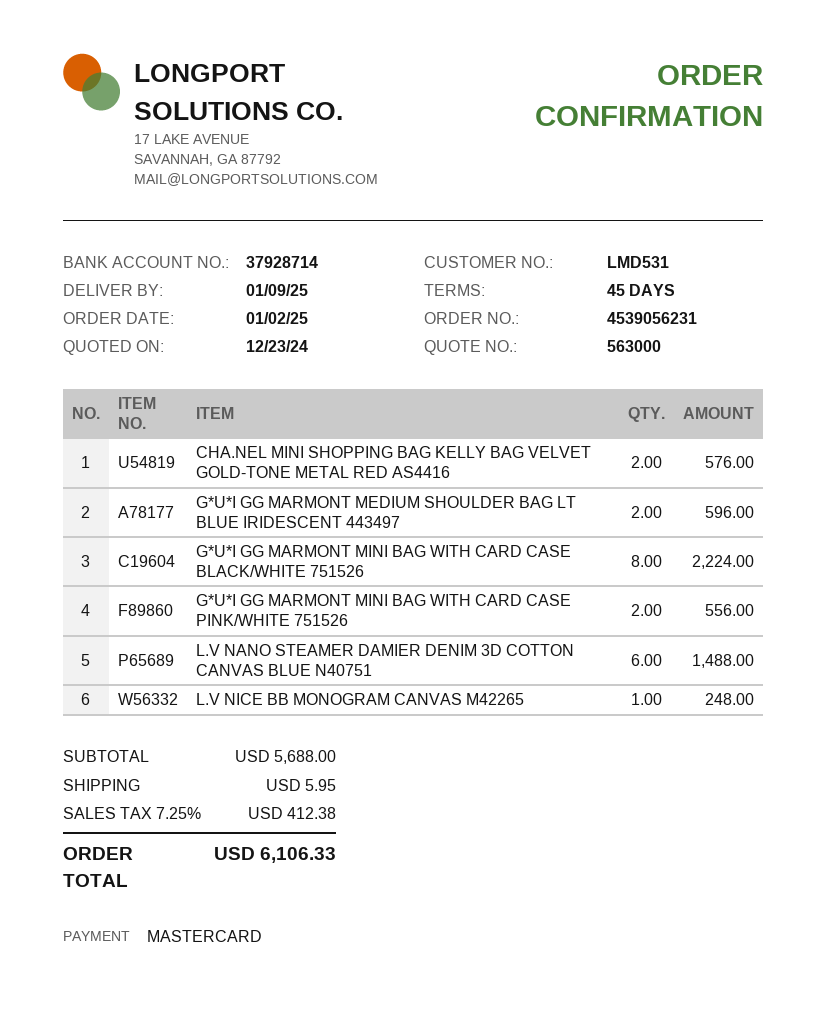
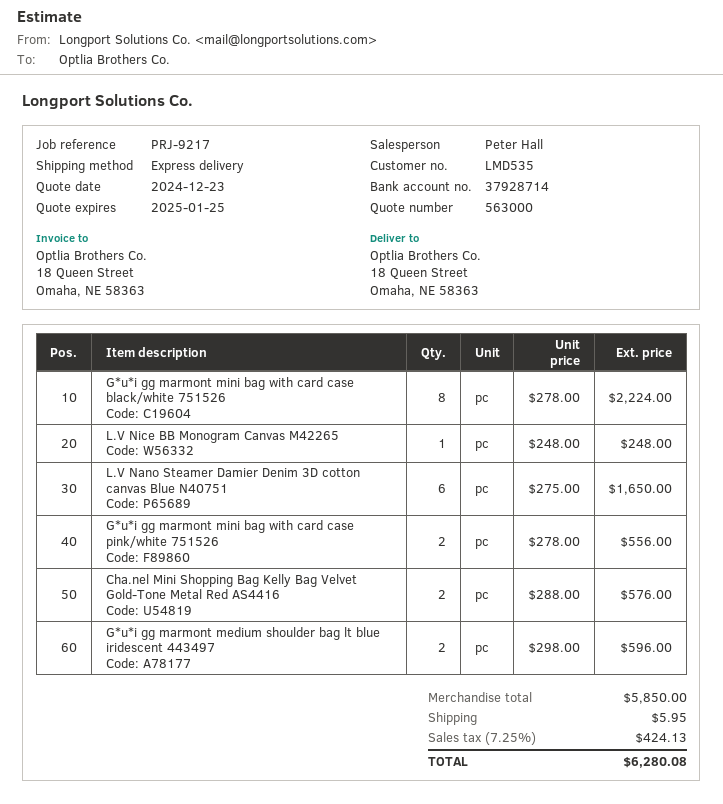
customer number: LMD531 -> LMD535
L.V NANO STEAMER DAMIER DENIM 3D COTTON CANVAS BLUE N40751: 6 for 1488.00 -> 6 for 1650.00
subtotal: 5688.00 -> 5850.00
tax: 7.25% = 412.38 -> 7.25% = 424.13
total: 6106.33 -> 6280.08

